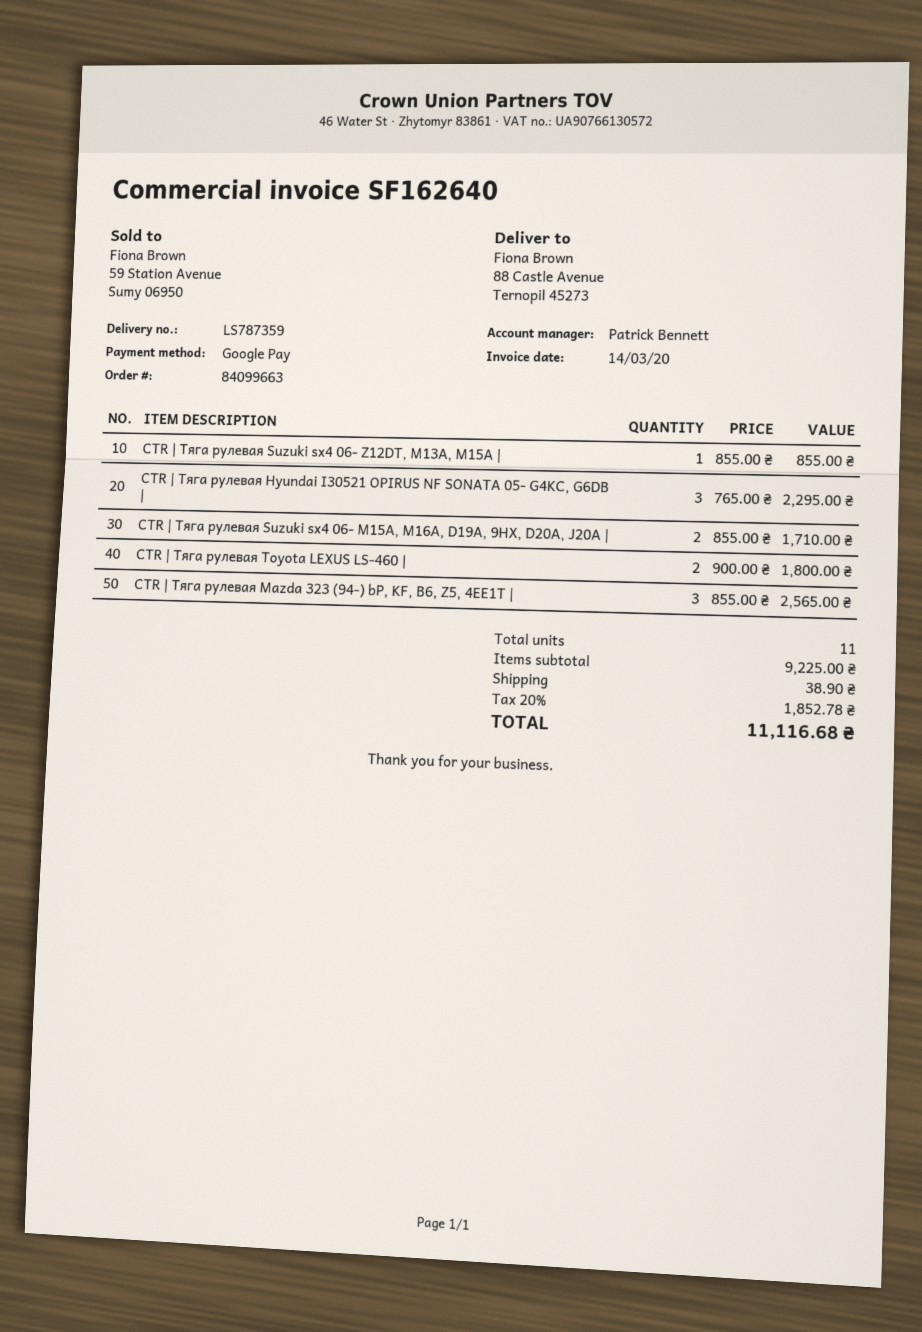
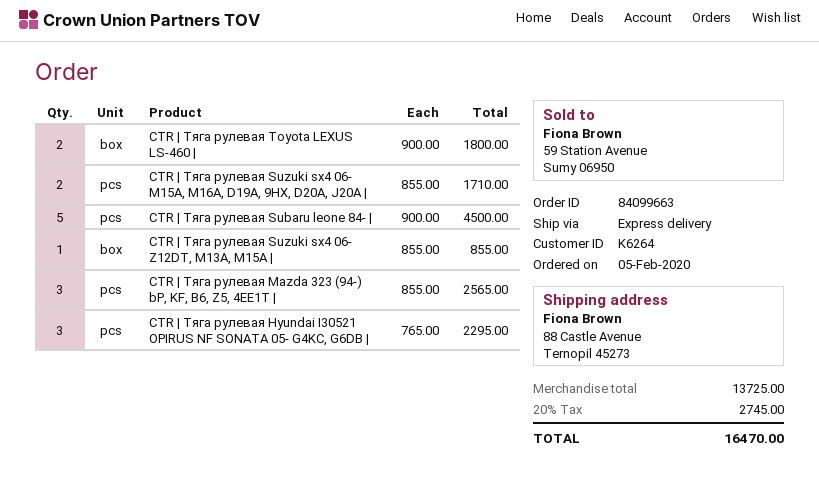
CTR | Тяга рулевая Subaru leone 84- |: none -> 5 x 900.00 = 4500.00
subtotal: 9225.00 -> 13725.00
shipping: 38.90 -> none
tax: 20% = 1852.78 -> 20% = 2745.00
total: 11116.68 -> 16470.00

